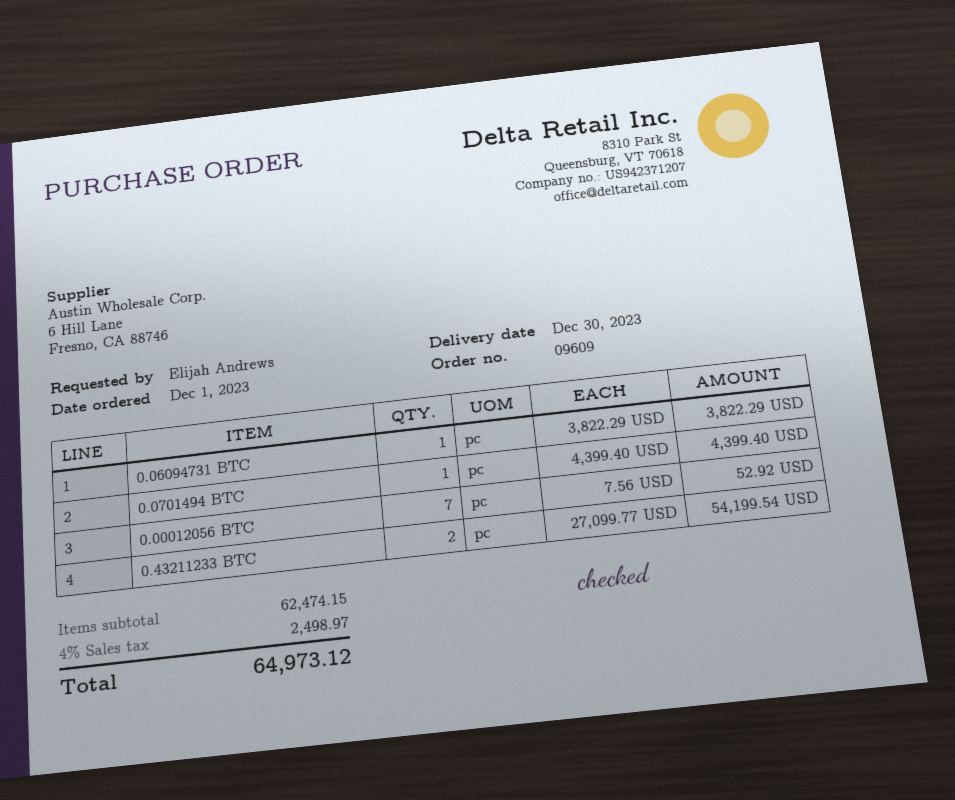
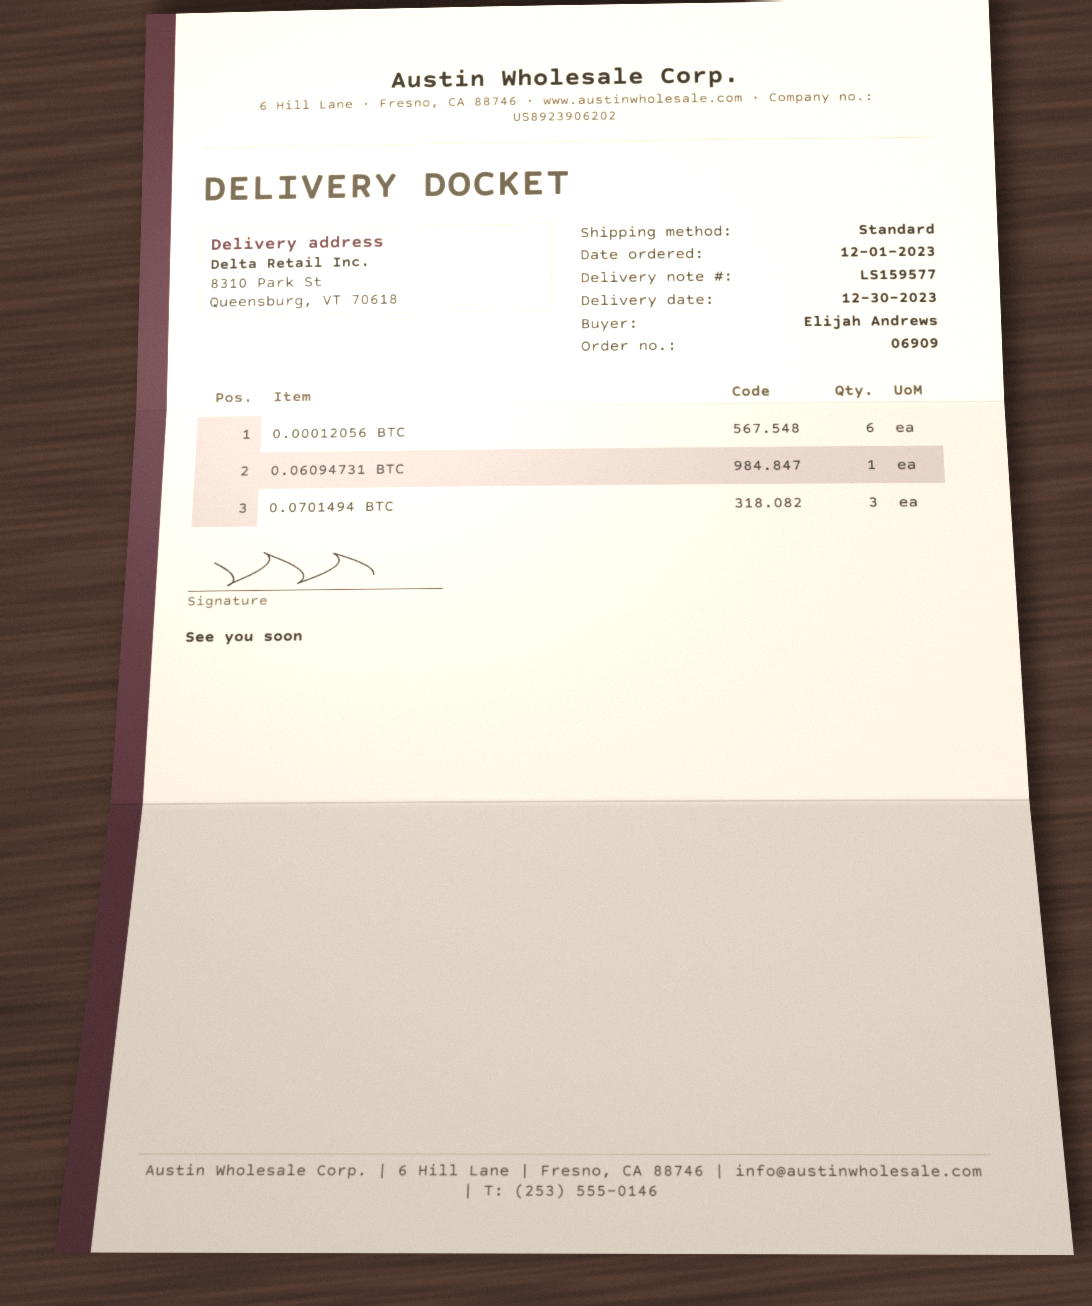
order number: 09609 -> 06909
0.0701494 BTC: 1 -> 3
0.00012056 BTC: 7 -> 6
0.43211233 BTC: 2 -> none

